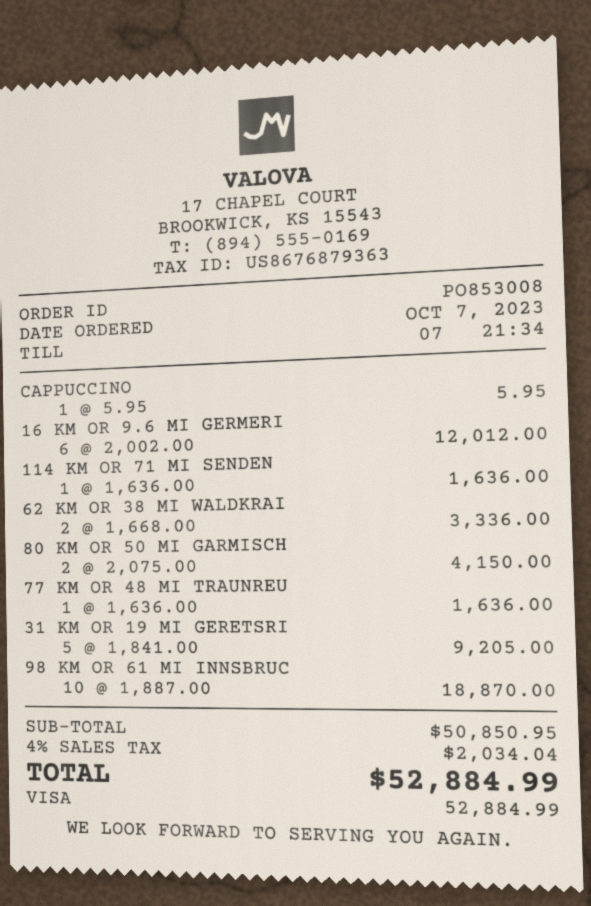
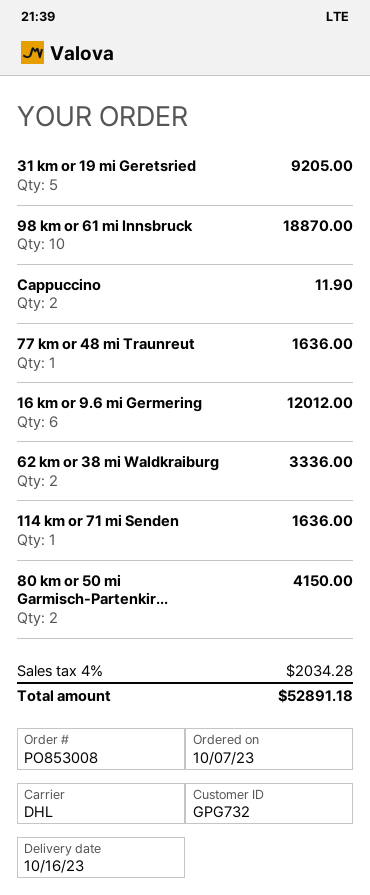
CAPPUCCINO: 1 for 5.95 -> 2 for 11.90
tax: 4% = 2034.04 -> 4% = 2034.28
total: 52884.99 -> 52891.18

